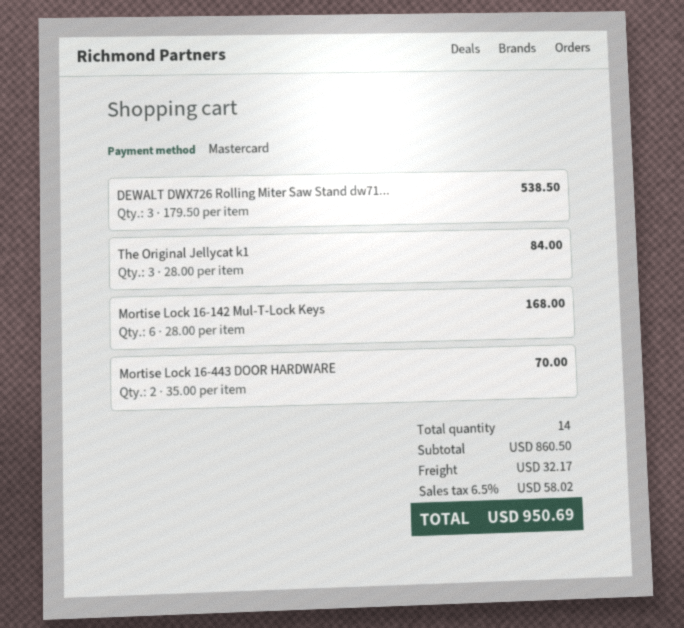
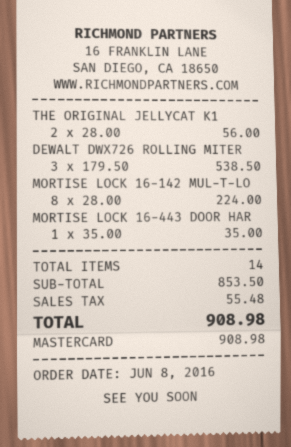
The Original Jellycat k1: 3 x 28.00 = 84.00 -> 2 x 28.00 = 56.00
Mortise Lock 16-142 Mul-T-Lock Keys: 6 x 28.00 = 168.00 -> 8 x 28.00 = 224.00
Mortise Lock 16-443 DOOR HARDWARE: 2 x 35.00 = 70.00 -> 1 x 35.00 = 35.00
subtotal: 860.50 -> 853.50
shipping: 32.17 -> none
tax: 58.02 -> 55.48
total: 950.69 -> 908.98

